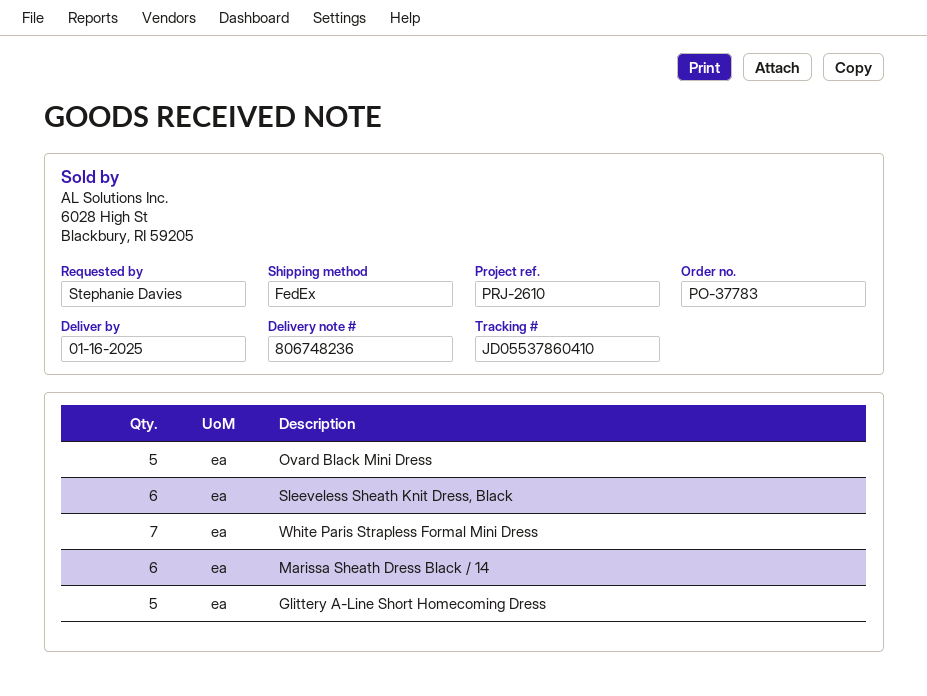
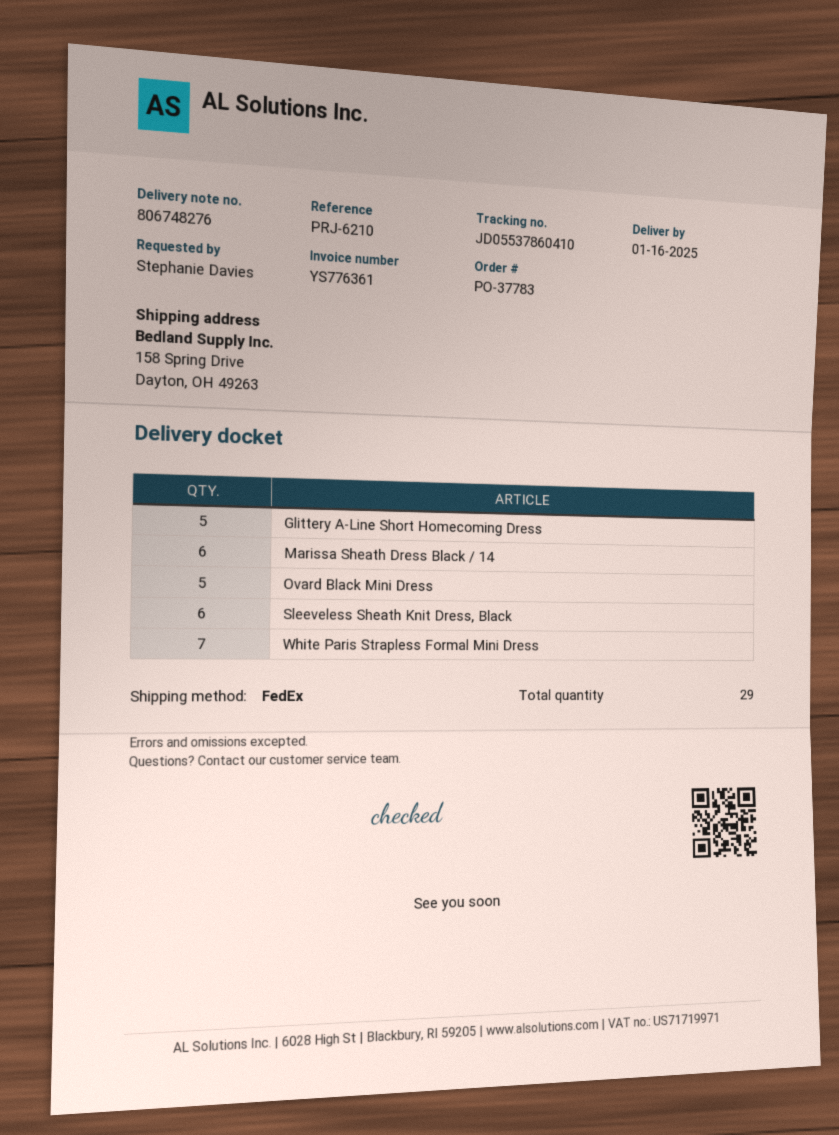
delivery note number: 806748236 -> 806748276
reference: PRJ-2610 -> PRJ-6210

